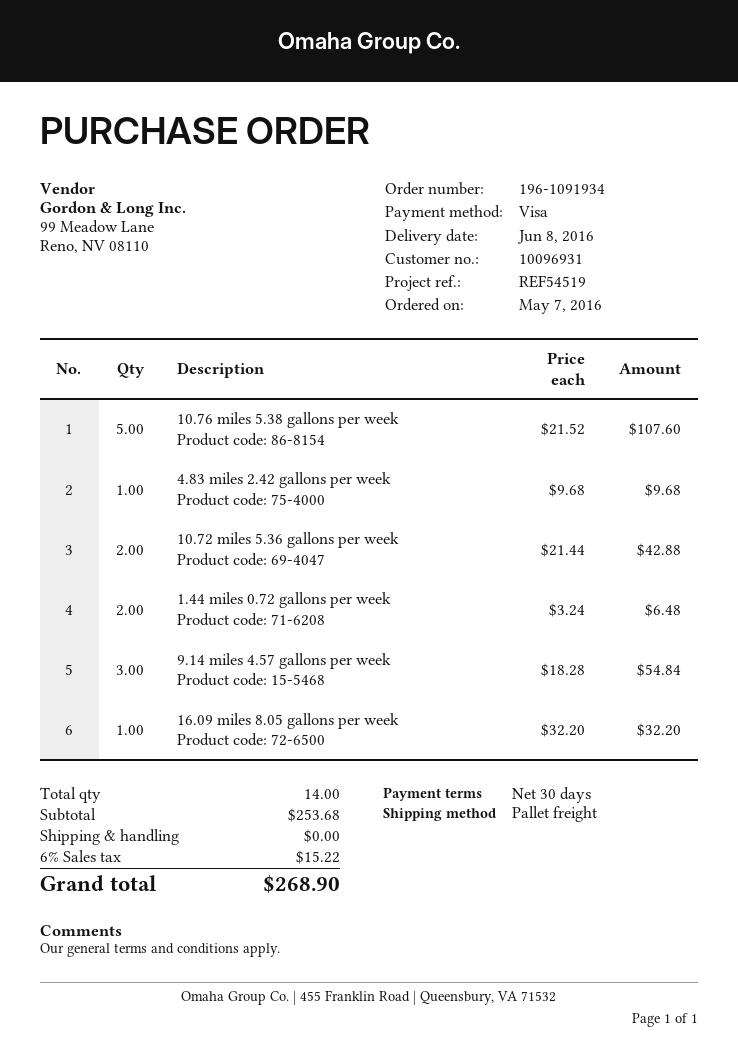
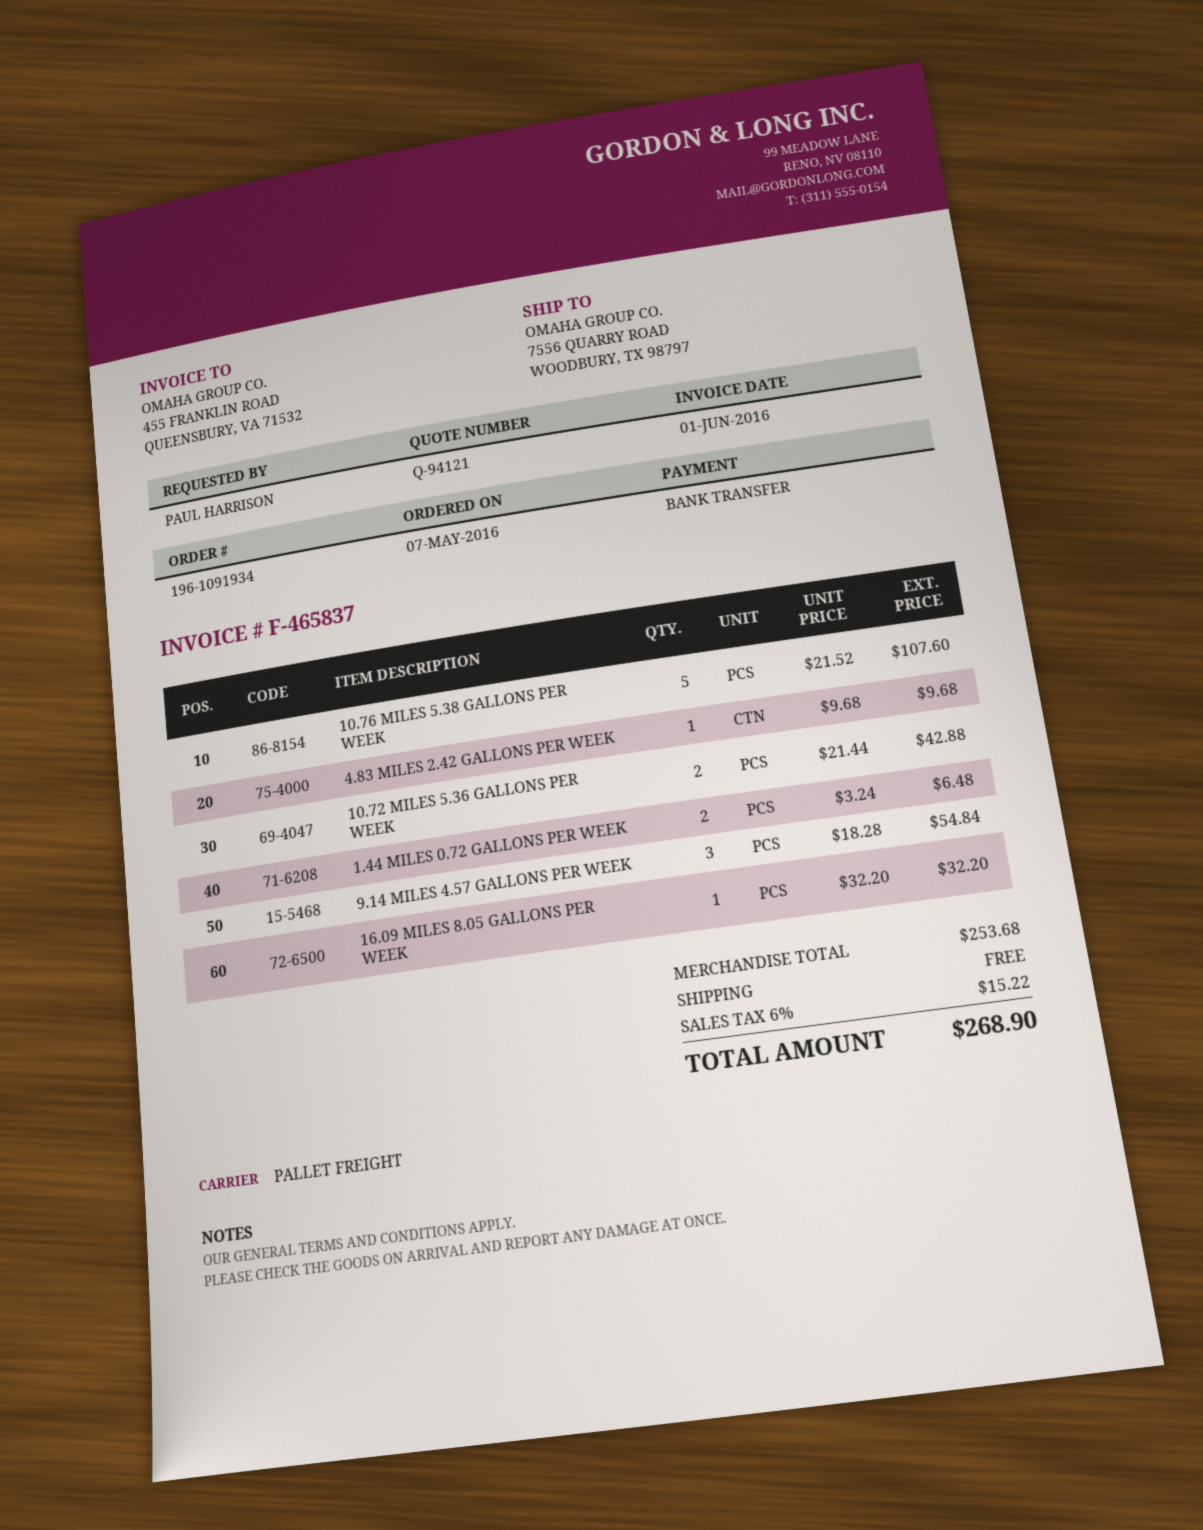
payment method: Visa -> bank transfer

